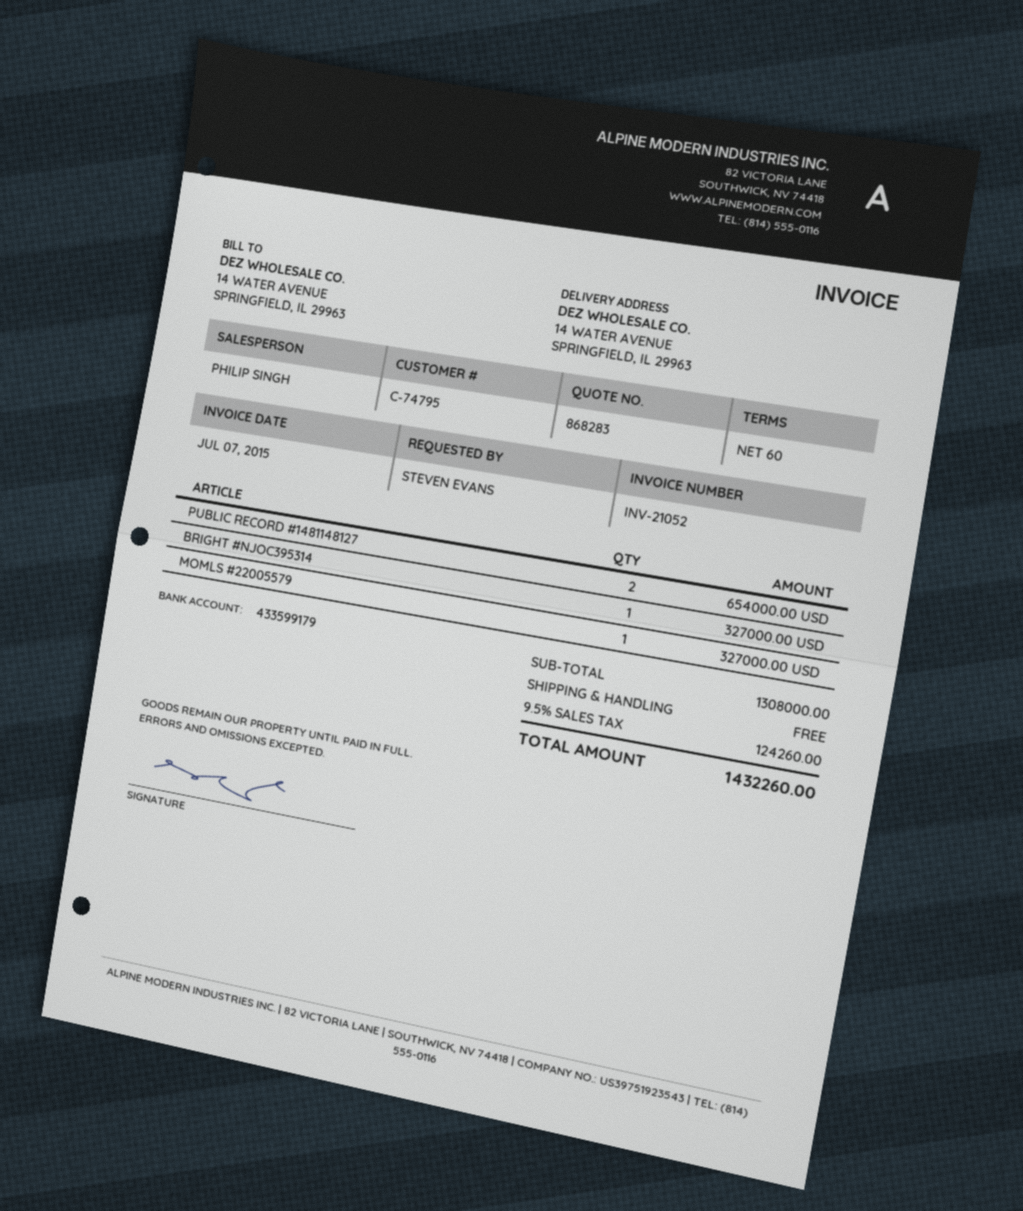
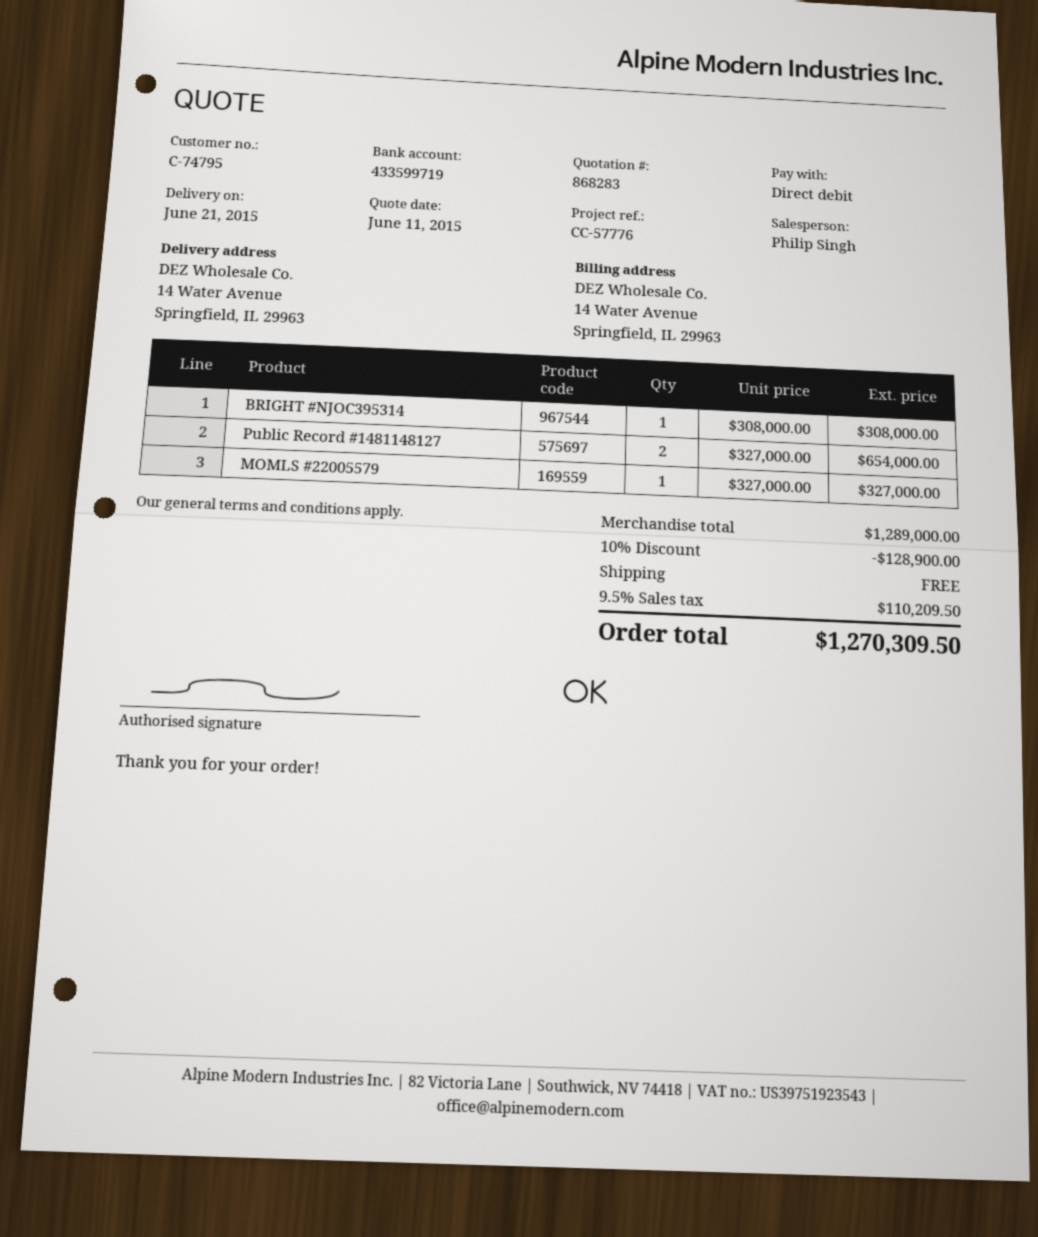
bank account: 433599179 -> 433599719
BRIGHT #NJOC395314: 1 for 327000.00 -> 1 for 308000.00
subtotal: 1308000.00 -> 1289000.00
discount: none -> 10% = 128900.00
tax: 9.5% = 124260.00 -> 9.5% = 110209.50
total: 1432260.00 -> 1270309.50

